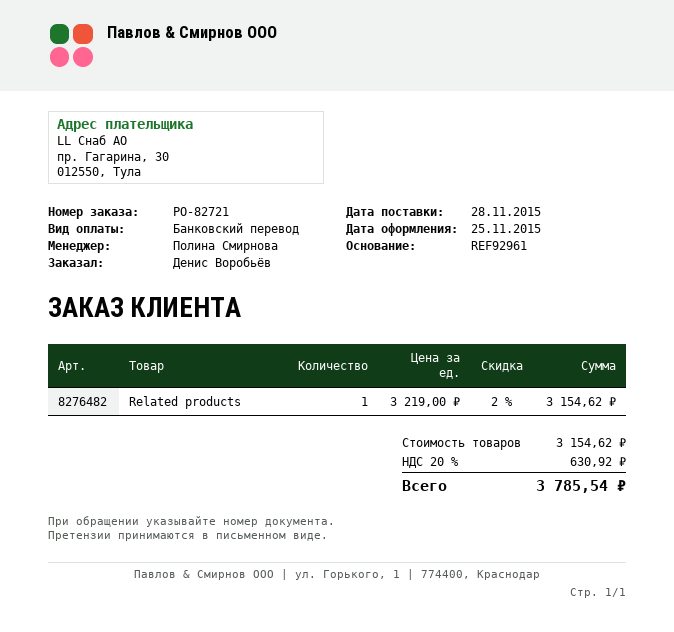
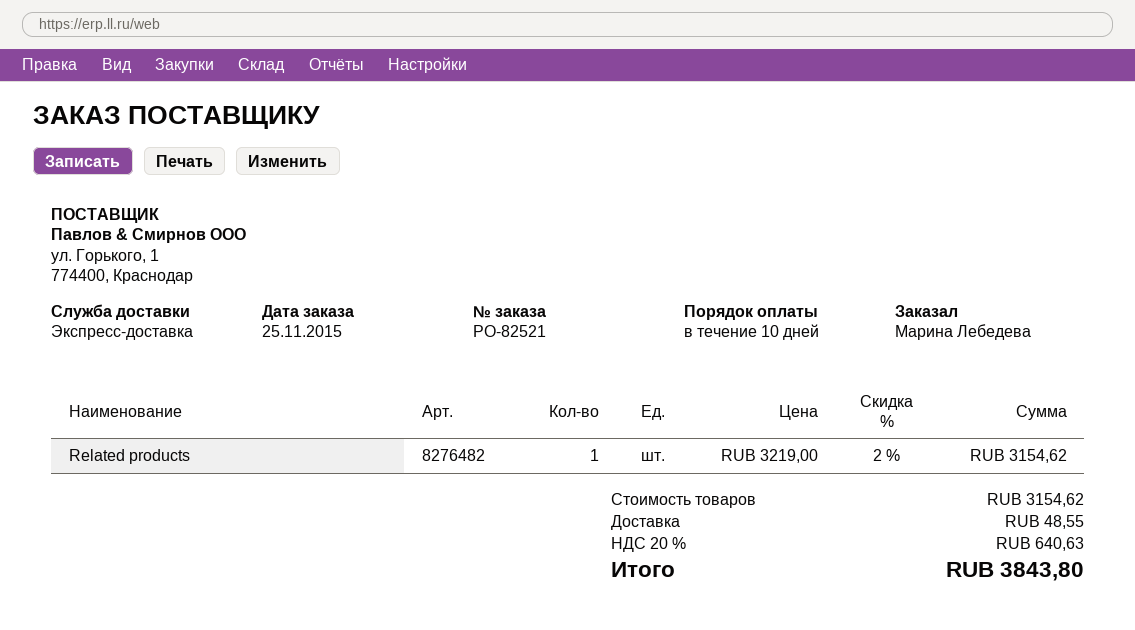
order number: PO-82721 -> PO-82521
ordered by: Денис Воробьёв -> Марина Лебедева
shipping: none -> 48.55
tax: 20% = 630.92 -> 20% = 640.63
total: 3785.54 -> 3843.80

